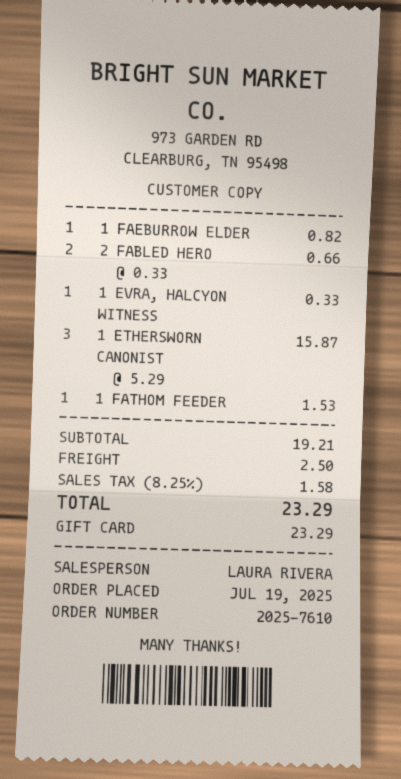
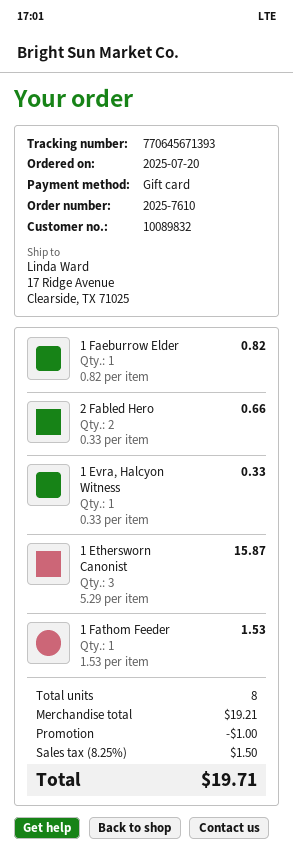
order date: 2025-07-19 -> 2025-07-20
discount: none -> 1.00
shipping: 2.50 -> none
tax: 8.25% = 1.58 -> 8.25% = 1.50
total: 23.29 -> 19.71

